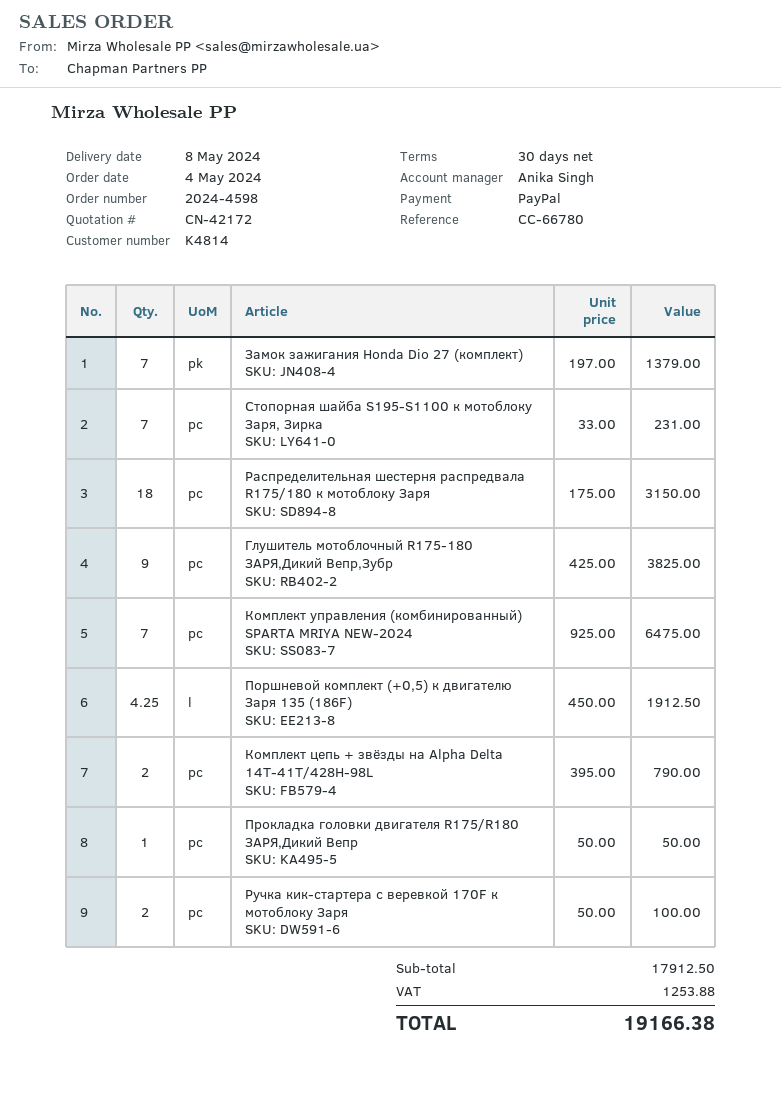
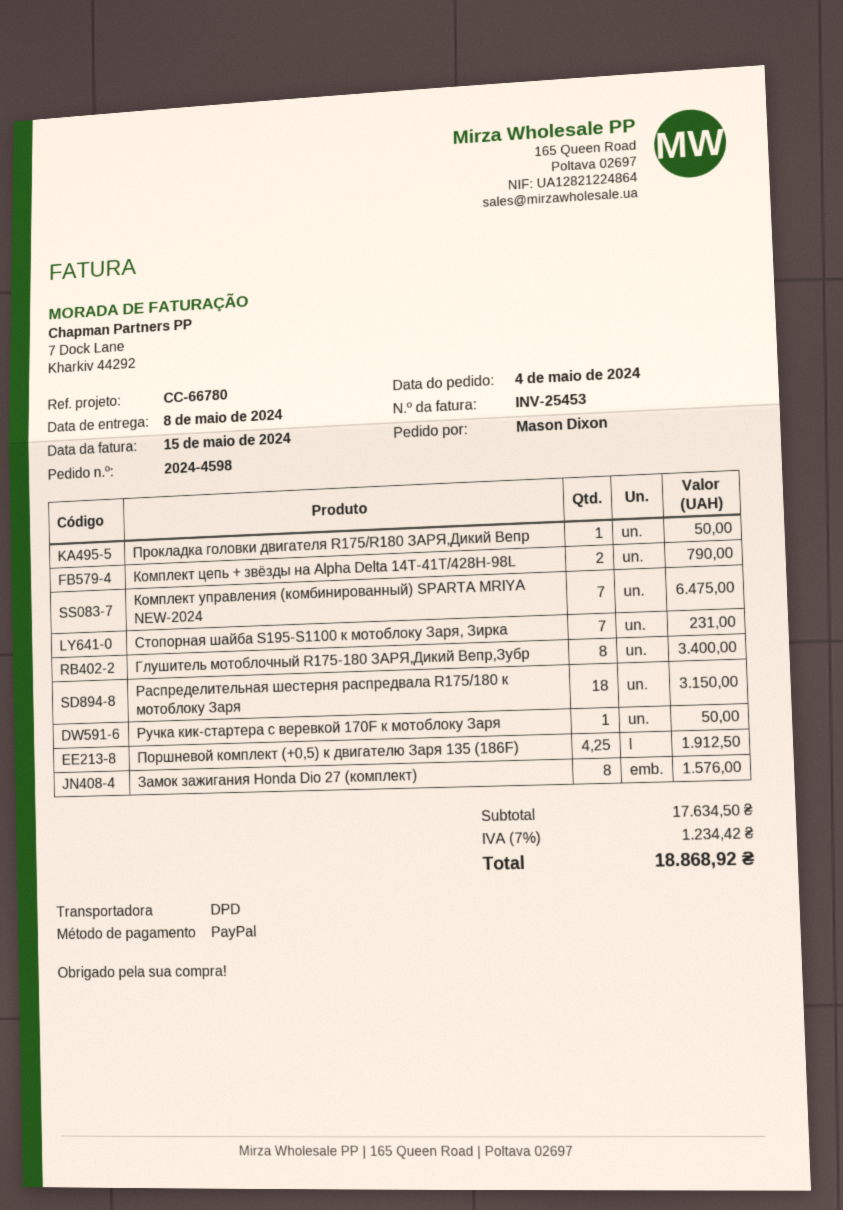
Замок зажигания Honda Dio 27 (комплект): 7 for 1379.00 -> 8 for 1576.00
Глушитель мотоблочный R175-180 ЗАРЯ,Дикий Вепр,Зубр: 9 for 3825.00 -> 8 for 3400.00
Ручка кик-стартера с веревкой 170F к мотоблоку Заря: 2 for 100.00 -> 1 for 50.00
subtotal: 17912.50 -> 17634.50
tax: 1253.88 -> 1234.42
total: 19166.38 -> 18868.92

